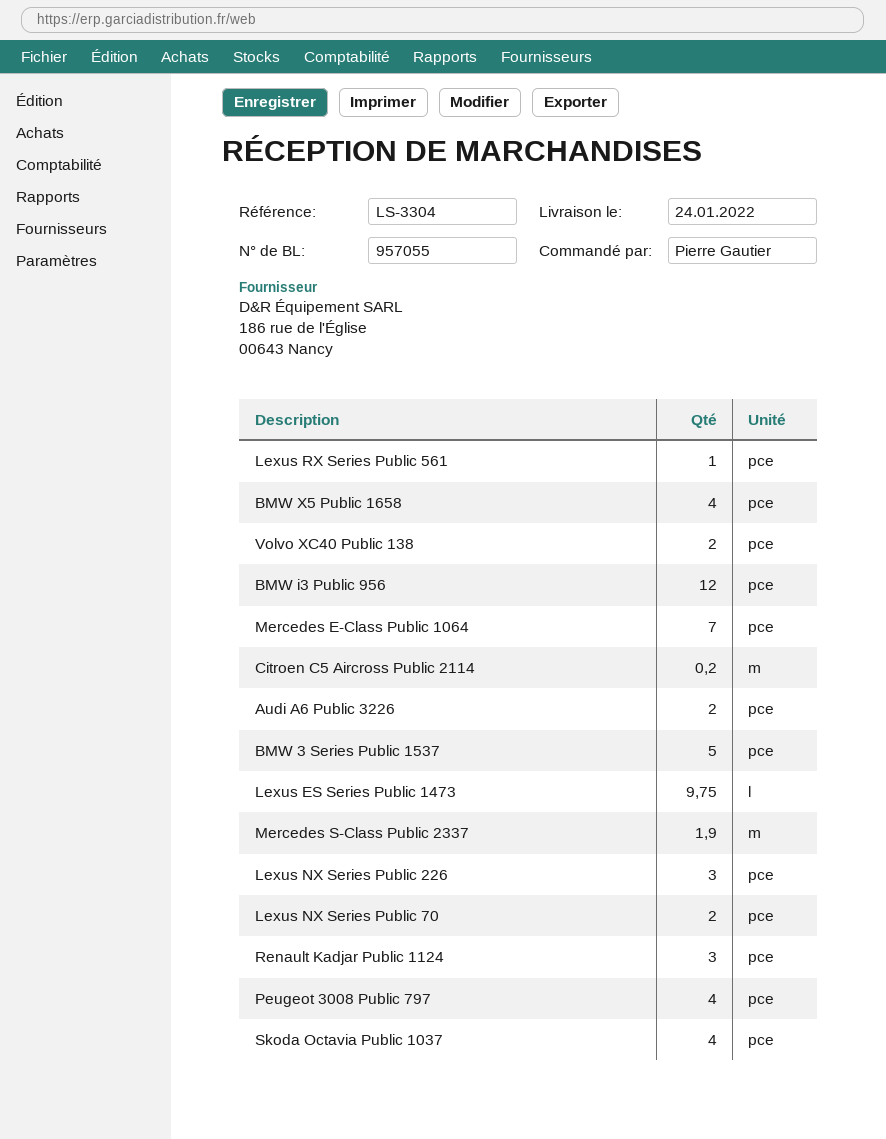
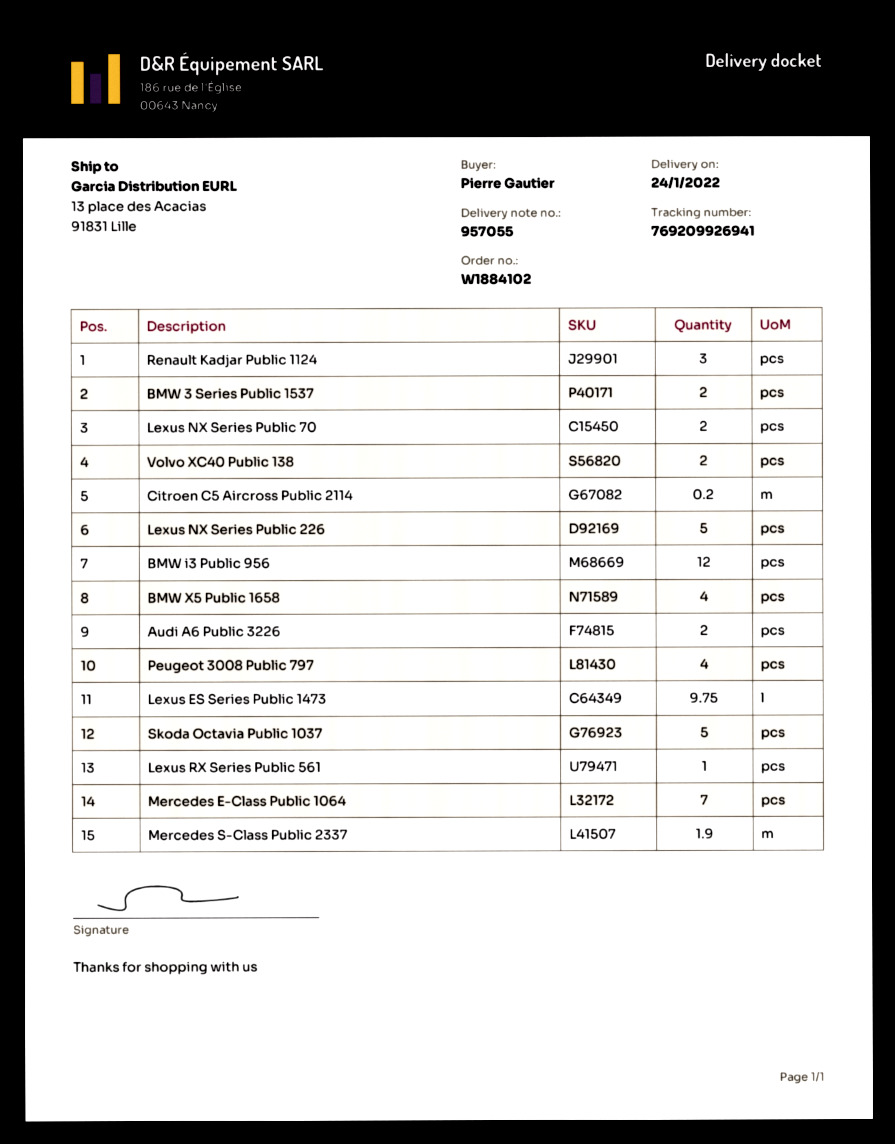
BMW 3 Series Public 1537: 5 -> 2
Lexus NX Series Public 226: 3 -> 5
Skoda Octavia Public 1037: 4 -> 5

